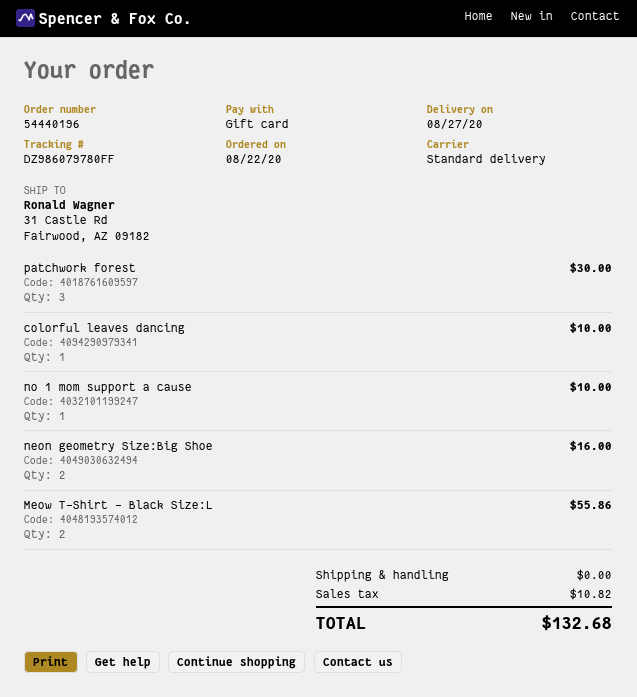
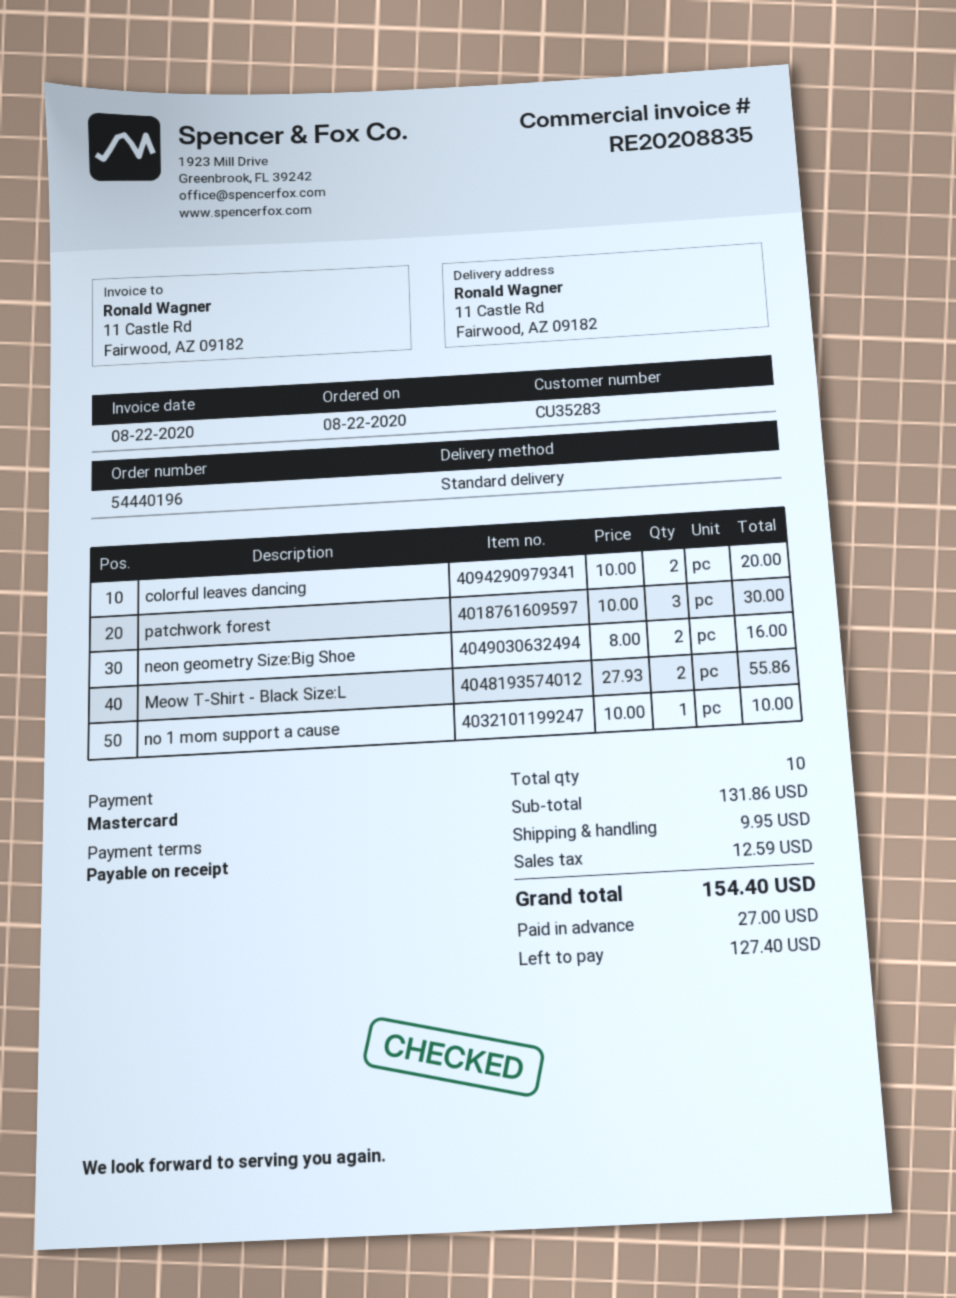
payment method: gift card -> Mastercard
ship to: 31 Castle Rd, Fairwood, AZ 09182 -> 11 Castle Rd, Fairwood, AZ 09182
colorful leaves dancing: 1 for 10.00 -> 2 for 20.00
shipping: 0.00 -> 9.95
tax: 10.82 -> 12.59
total: 132.68 -> 154.40

